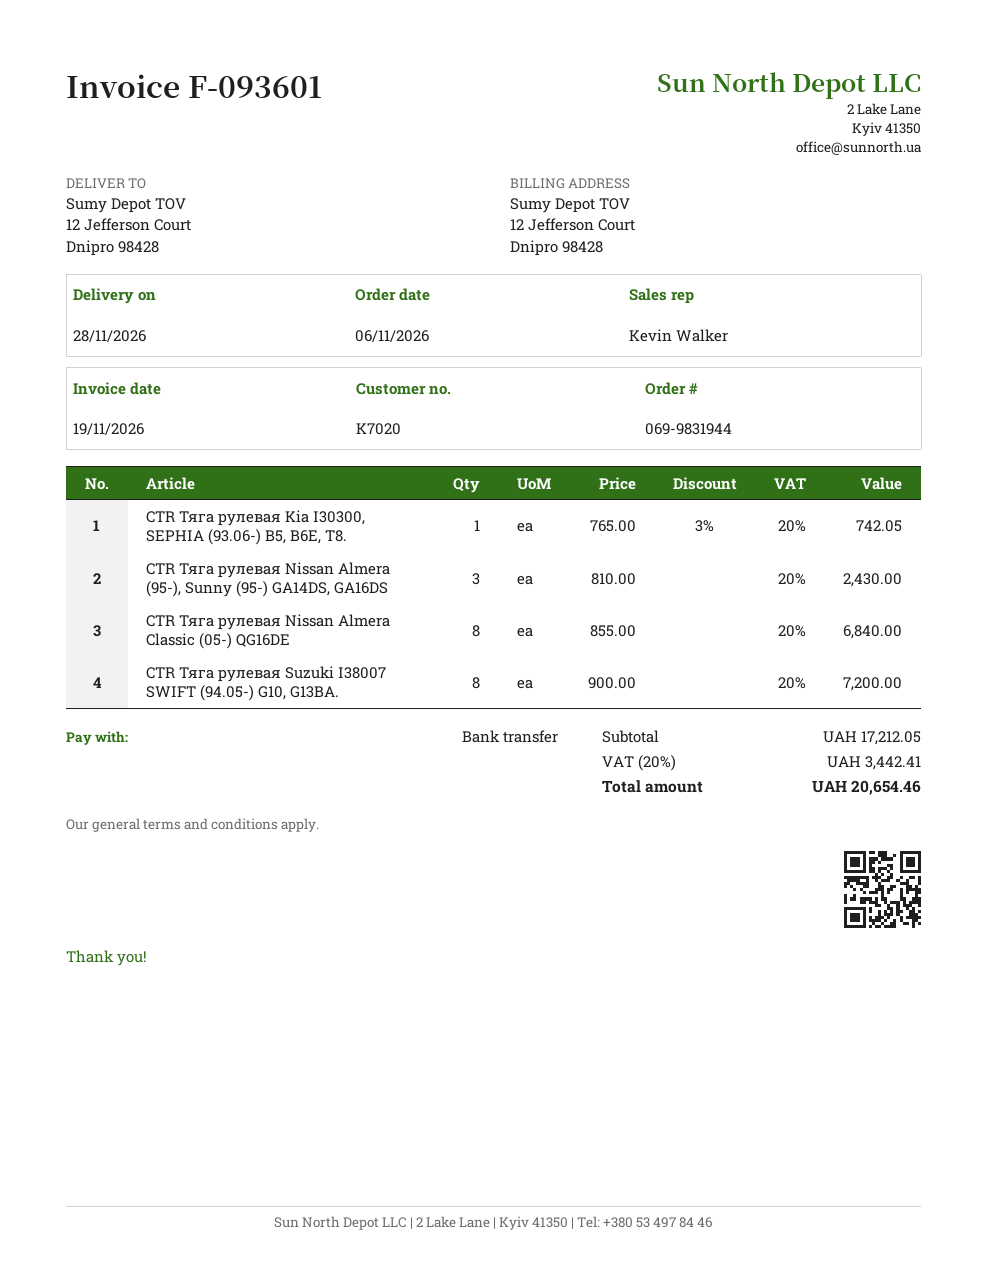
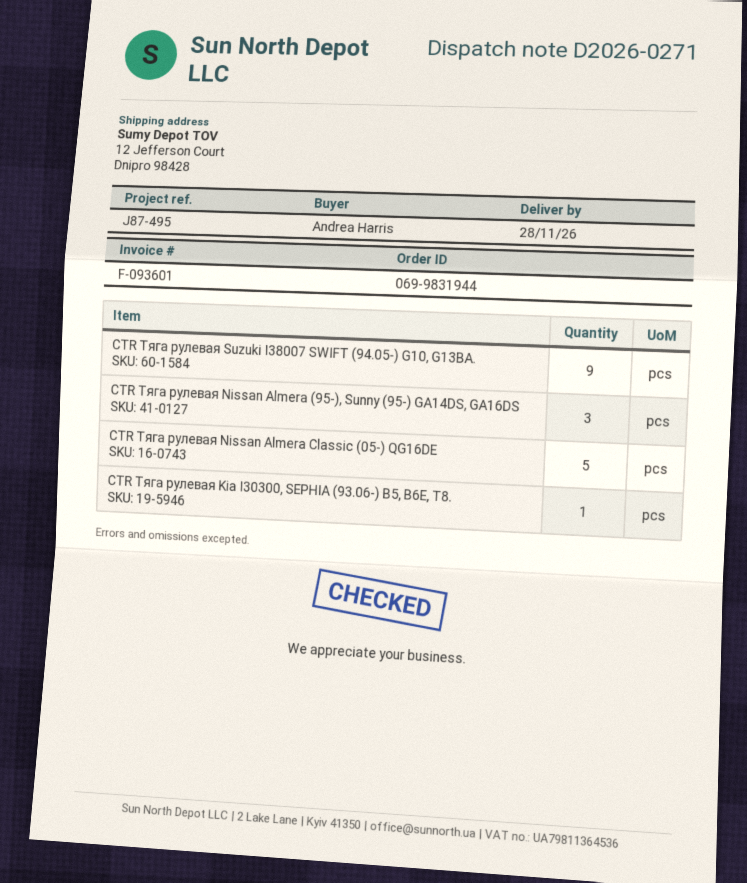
CTR Тяга рулевая Nissan Almera Classic (05-) QG16DE: 8 -> 5
CTR Тяга рулевая Suzuki I38007 SWIFT (94.05-) G10, G13BA.: 8 -> 9

